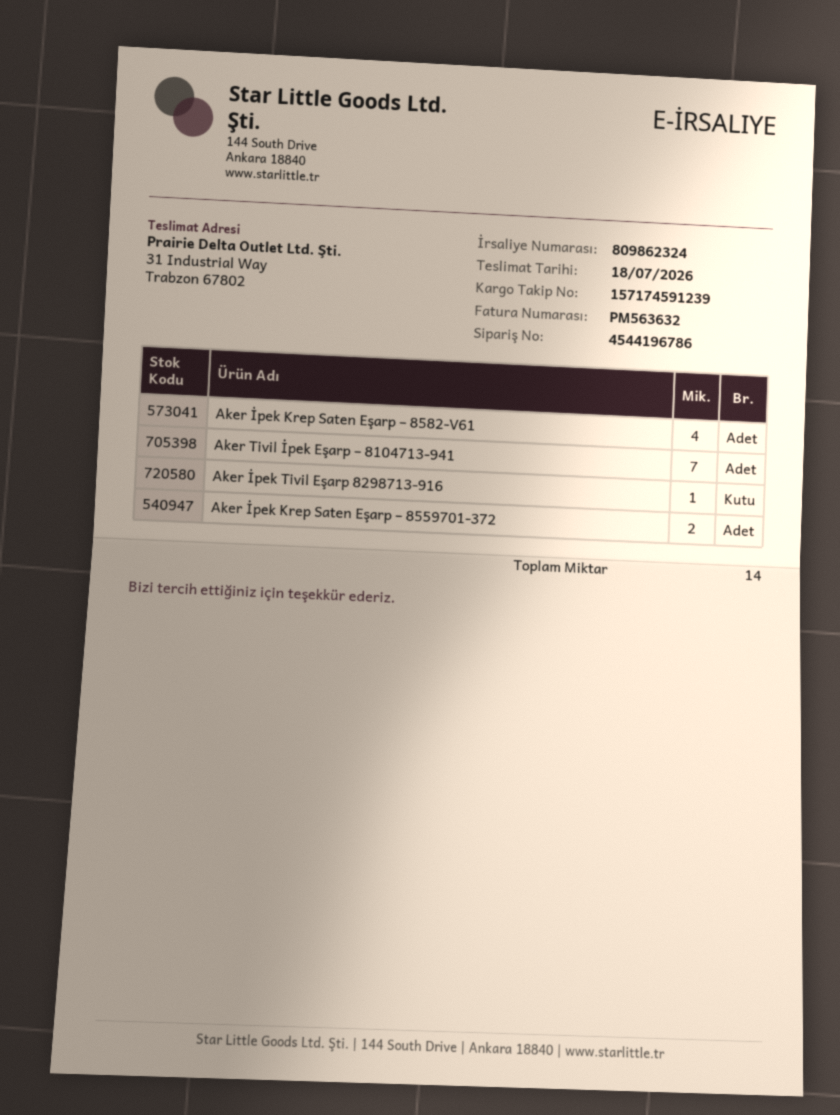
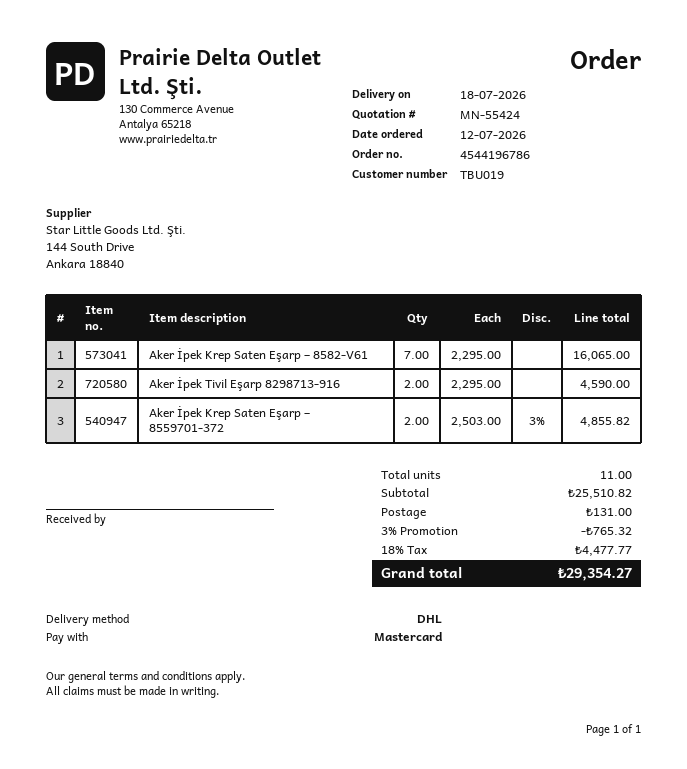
Aker İpek Krep Saten Eşarp – 8582-V61: 4 -> 7
Aker Tivil İpek Eşarp – 8104713-941: 7 -> none
Aker İpek Tivil Eşarp 8298713-916: 1 -> 2
total quantity: 14 -> 11

